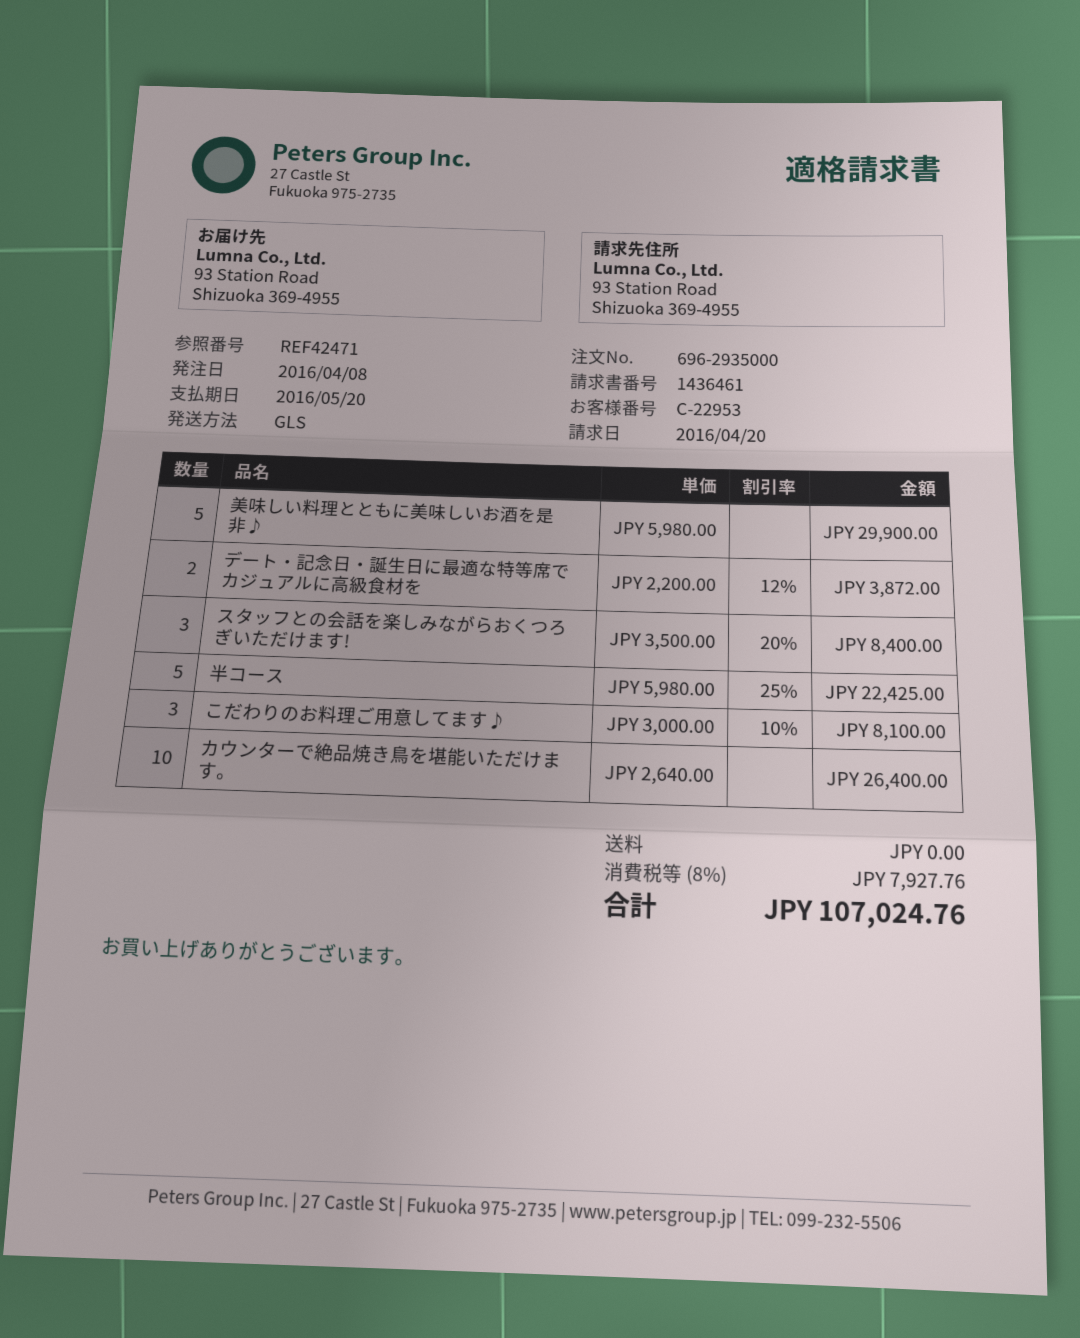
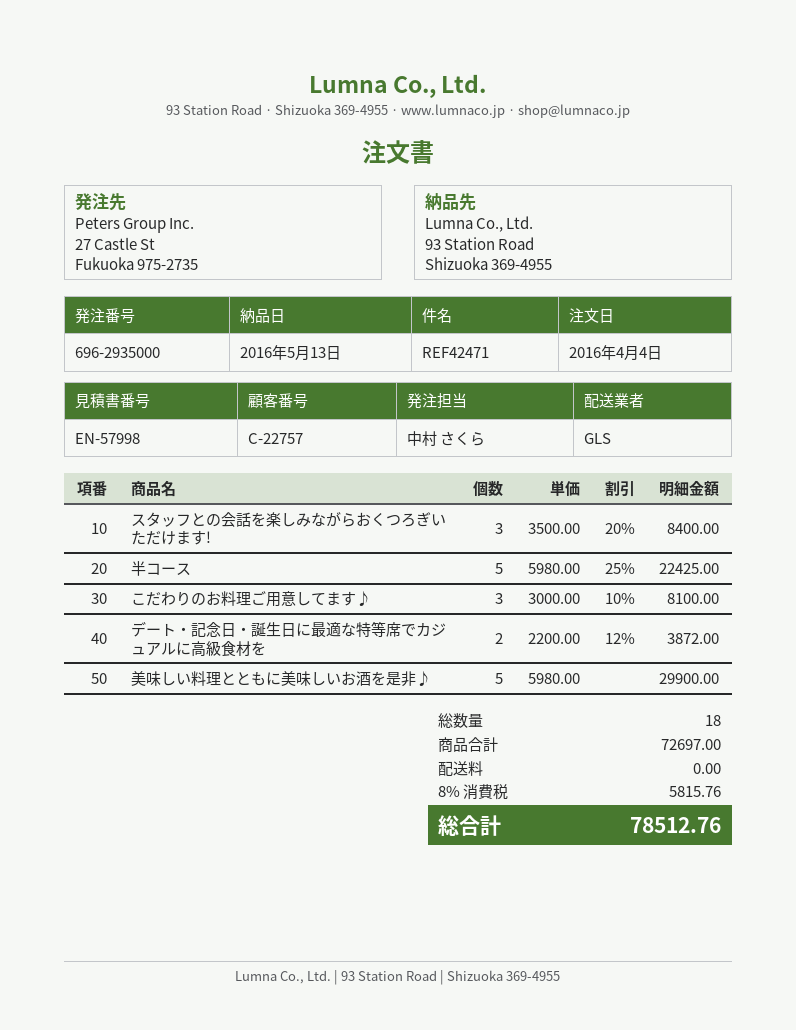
order date: 2016-04-08 -> 2016-04-04
customer number: C-22953 -> C-22757
カウンターで絶品焼き鳥を堪能いただけます。: 10 x 2640.00 = 26400.00 -> none
tax: 8% = 7927.76 -> 8% = 5815.76
total: 107024.76 -> 78512.76

